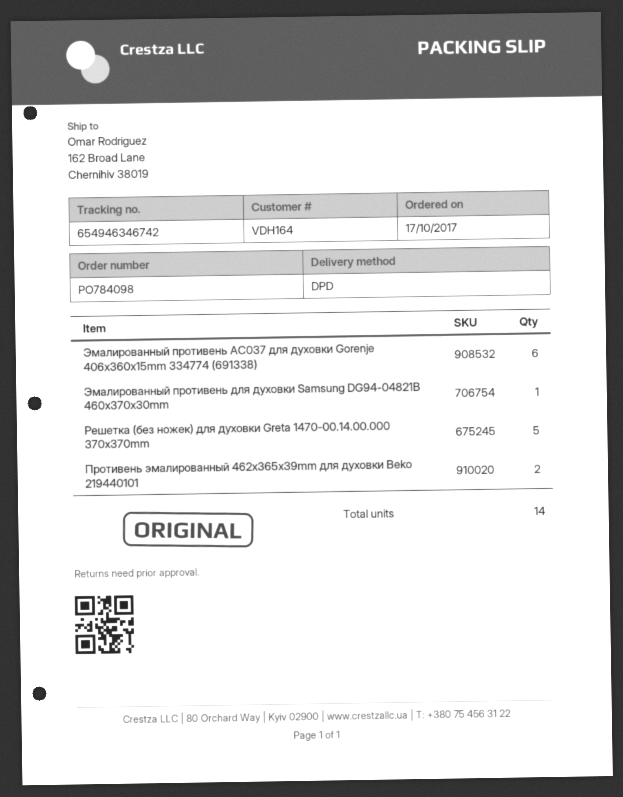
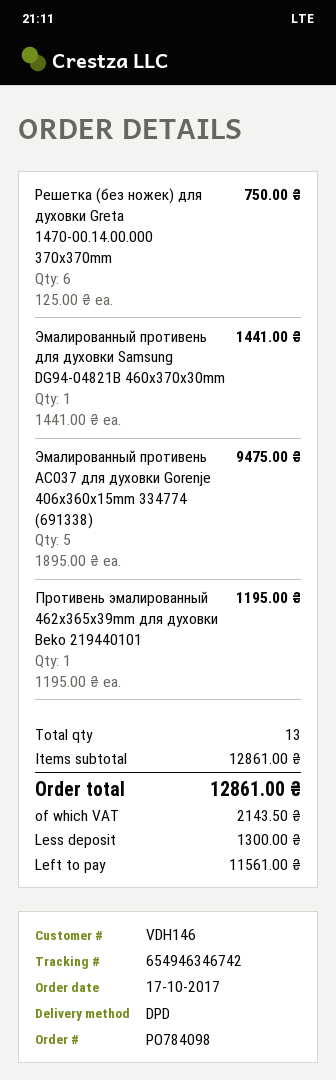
customer number: VDH164 -> VDH146
Эмалированный противень AC037 для духовки Gorenje 406x360x15mm 334774 (691338): 6 -> 5
Решетка (без ножек) для духовки Greta 1470-00.14.00.000 370x370mm: 5 -> 6
Противень эмалированный 462x365x39mm для духовки Beko 219440101: 2 -> 1
total quantity: 14 -> 13

